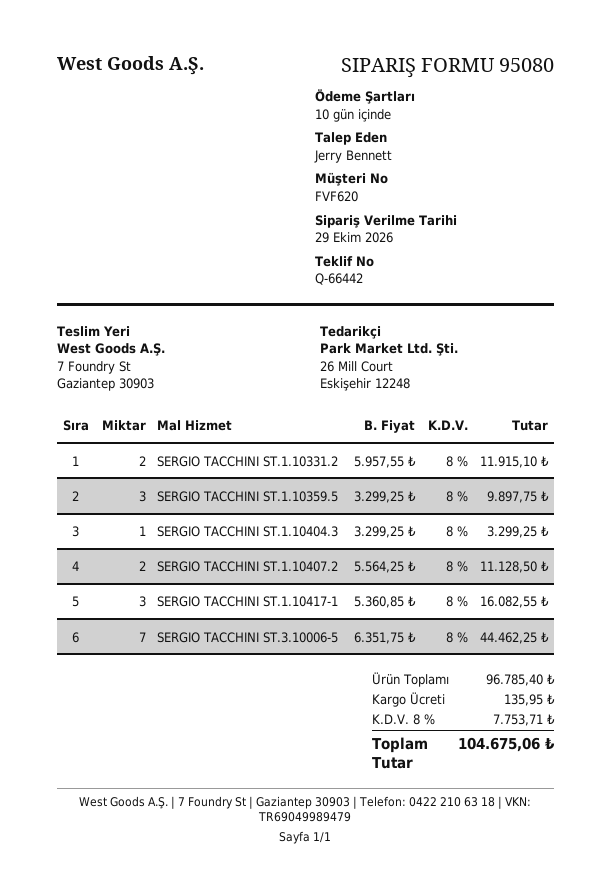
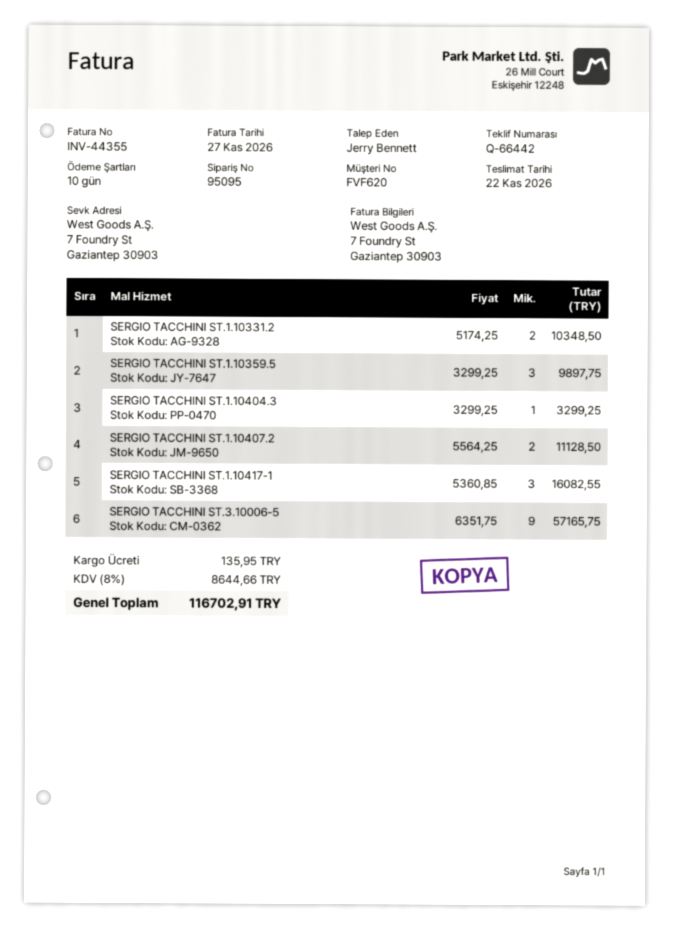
order number: 95080 -> 95095
SERGIO TACCHINI ST.1.10331.2: 2 x 5957.55 = 11915.10 -> 2 x 5174.25 = 10348.50
SERGIO TACCHINI ST.3.10006-5: 7 x 6351.75 = 44462.25 -> 9 x 6351.75 = 57165.75
tax: 8% = 7753.71 -> 8% = 8644.66
total: 104675.06 -> 116702.91

